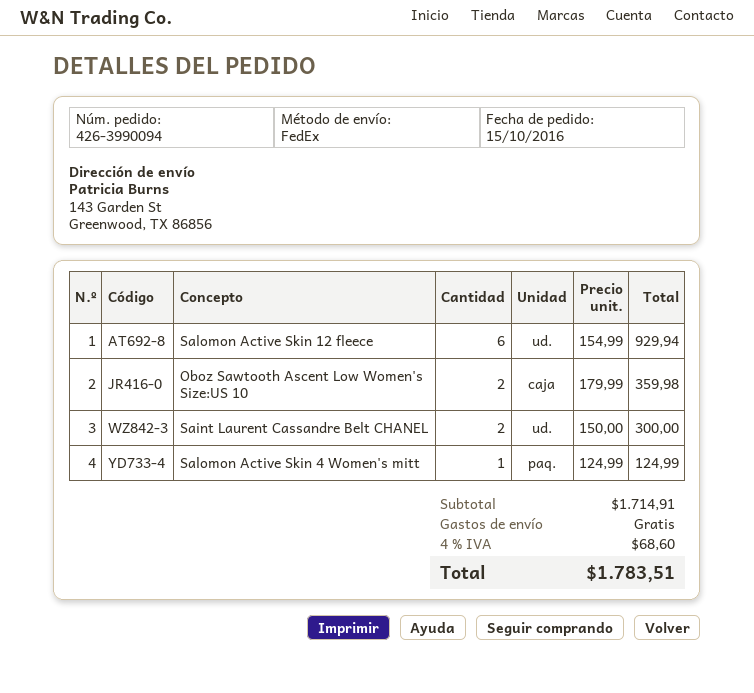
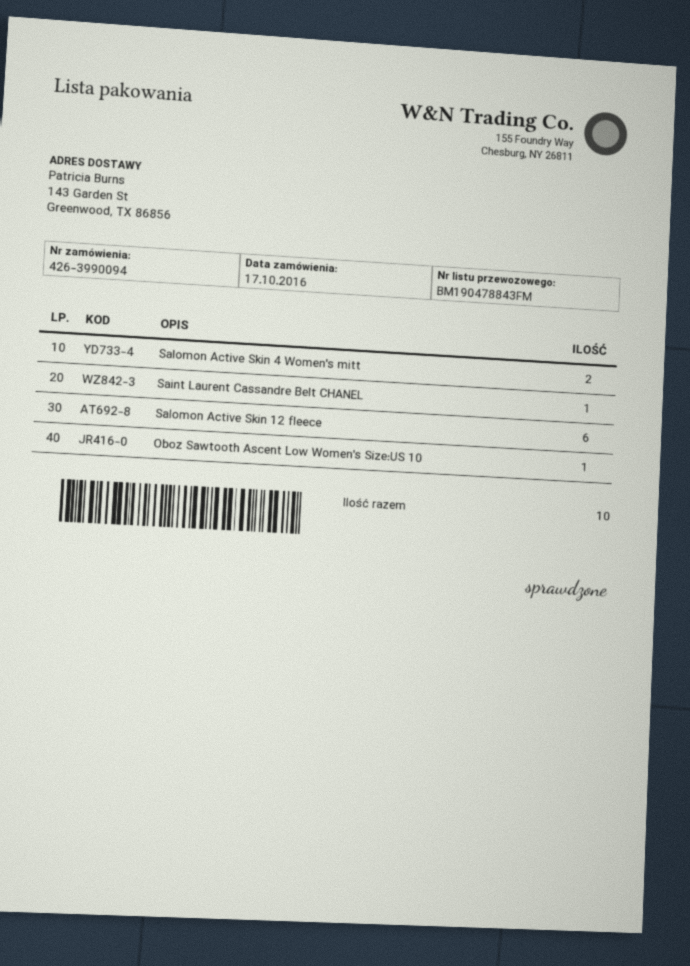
order date: 2016-10-15 -> 2016-10-17
Oboz Sawtooth Ascent Low Women's Size:US 10: 2 -> 1
Saint Laurent Cassandre Belt CHANEL: 2 -> 1
Salomon Active Skin 4 Women's mitt: 1 -> 2

